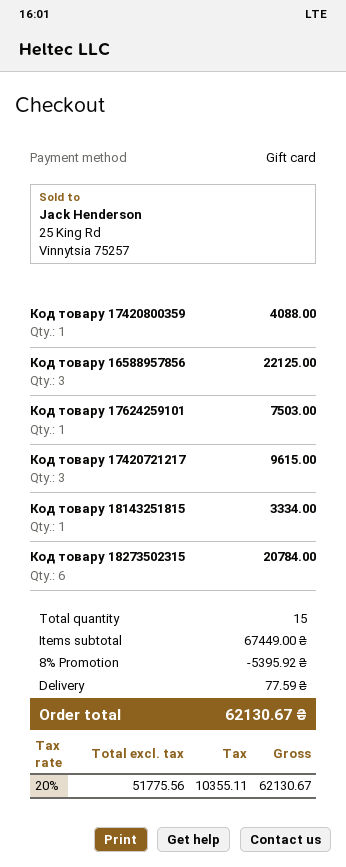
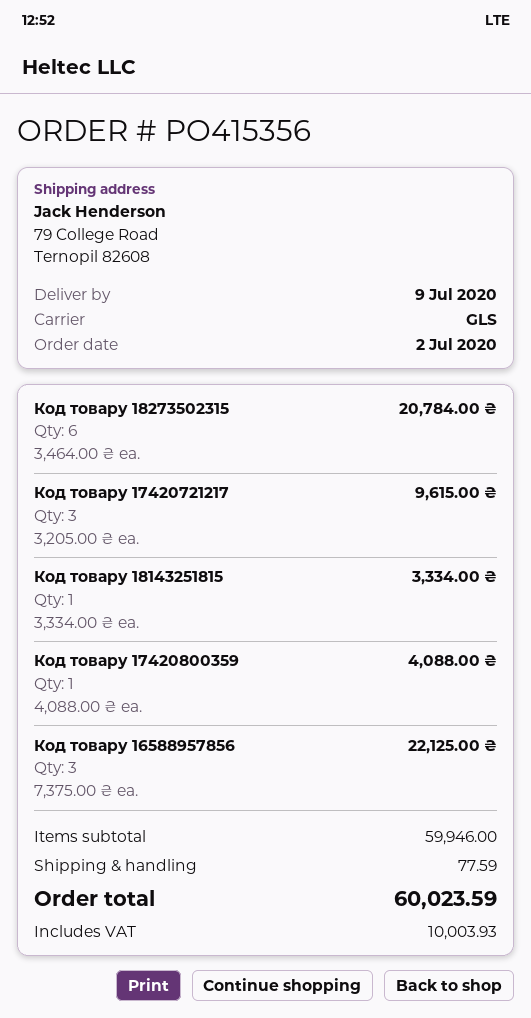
Код товару 17624259101: 1 for 7503.00 -> none
subtotal: 67449.00 -> 59946.00
discount: 8% = 5395.92 -> none
tax: 10355.11 -> 10003.93
total: 62130.67 -> 60023.59

